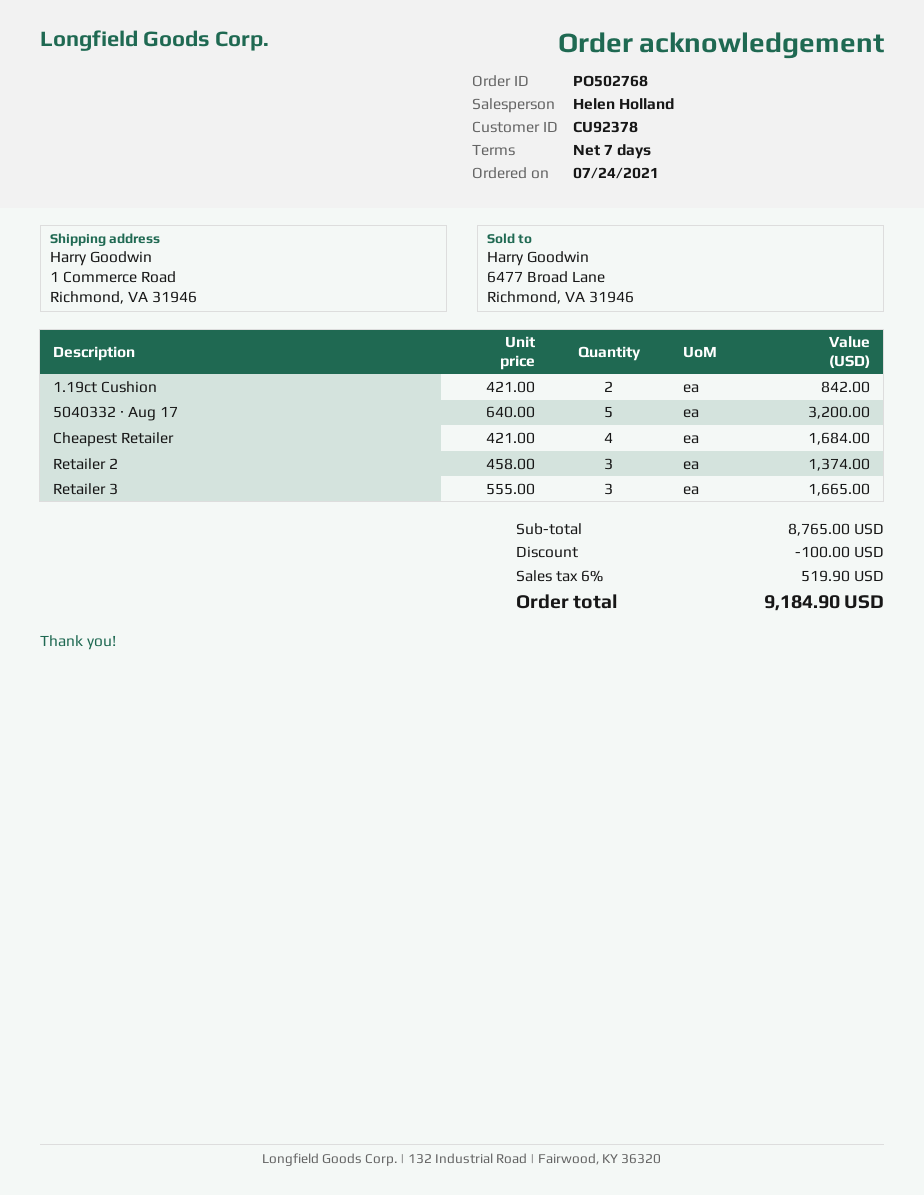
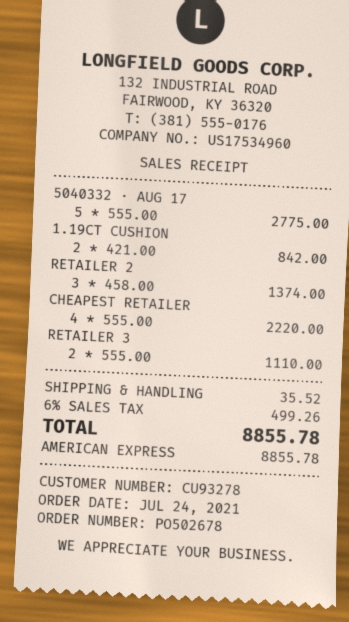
order number: PO502768 -> PO502678
customer number: CU92378 -> CU93278
5040332 · Aug 17: 5 x 640.00 = 3200.00 -> 5 x 555.00 = 2775.00
Cheapest Retailer: 4 x 421.00 = 1684.00 -> 4 x 555.00 = 2220.00
Retailer 3: 3 x 555.00 = 1665.00 -> 2 x 555.00 = 1110.00
discount: 100.00 -> none
shipping: none -> 35.52
tax: 6% = 519.90 -> 6% = 499.26
total: 9184.90 -> 8855.78

